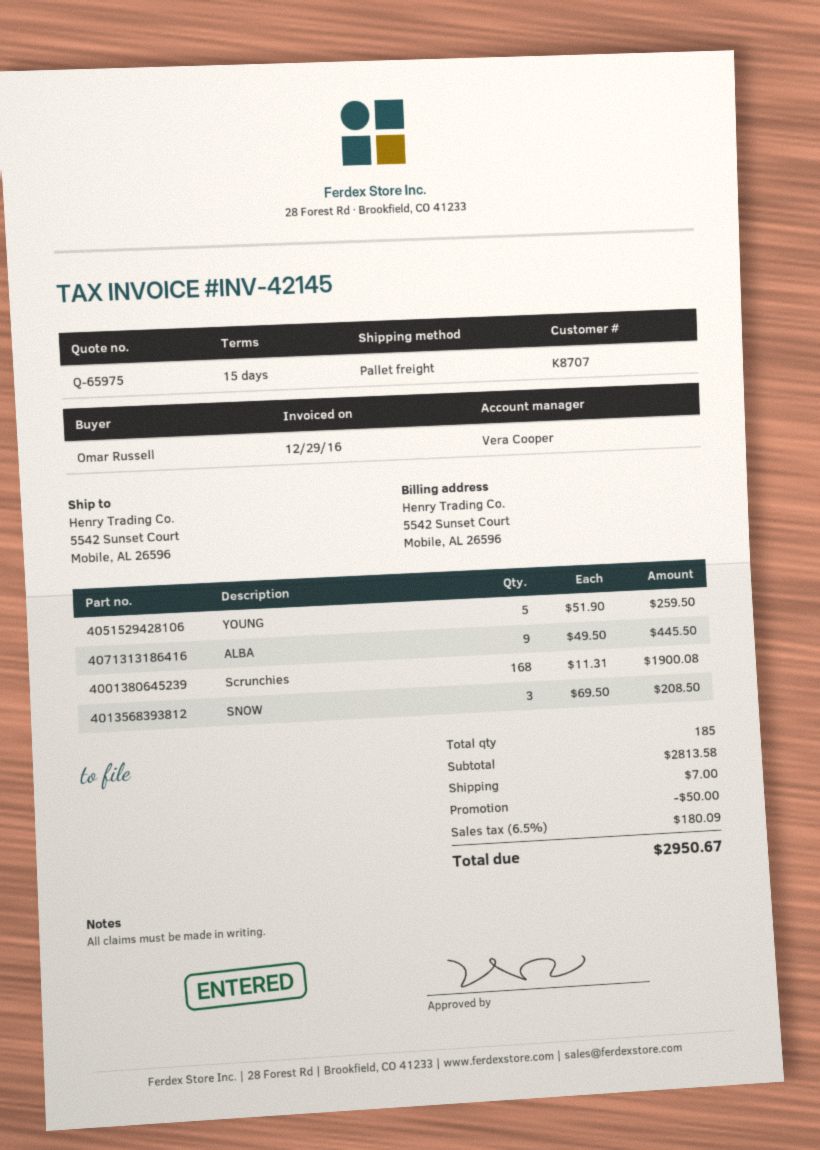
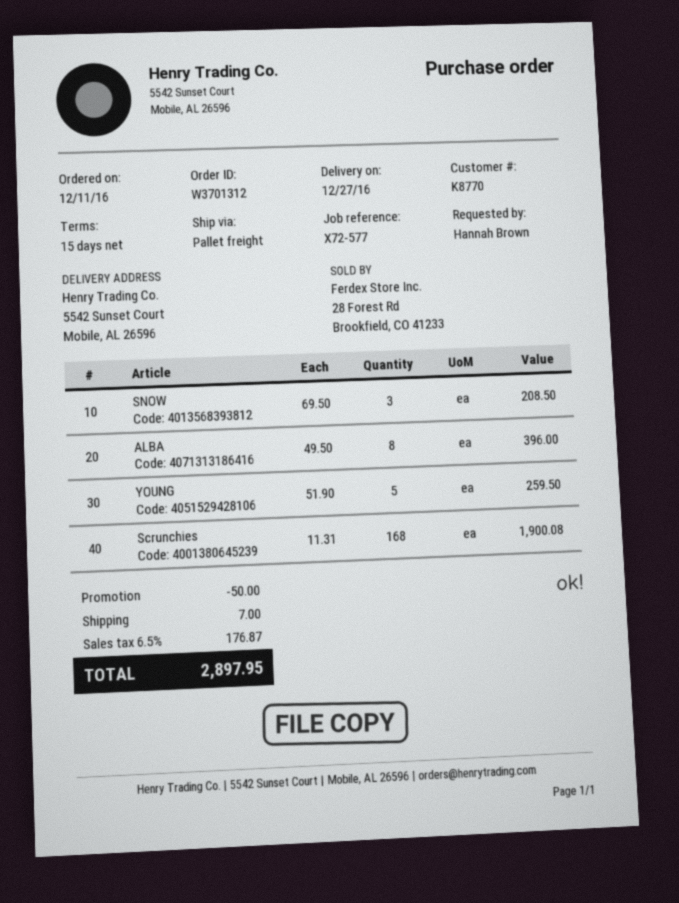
customer number: K8707 -> K8770
ordered by: Omar Russell -> Hannah Brown
ALBA: 9 x 49.50 = 445.50 -> 8 x 49.50 = 396.00
tax: 6.5% = 180.09 -> 6.5% = 176.87
total: 2950.67 -> 2897.95

